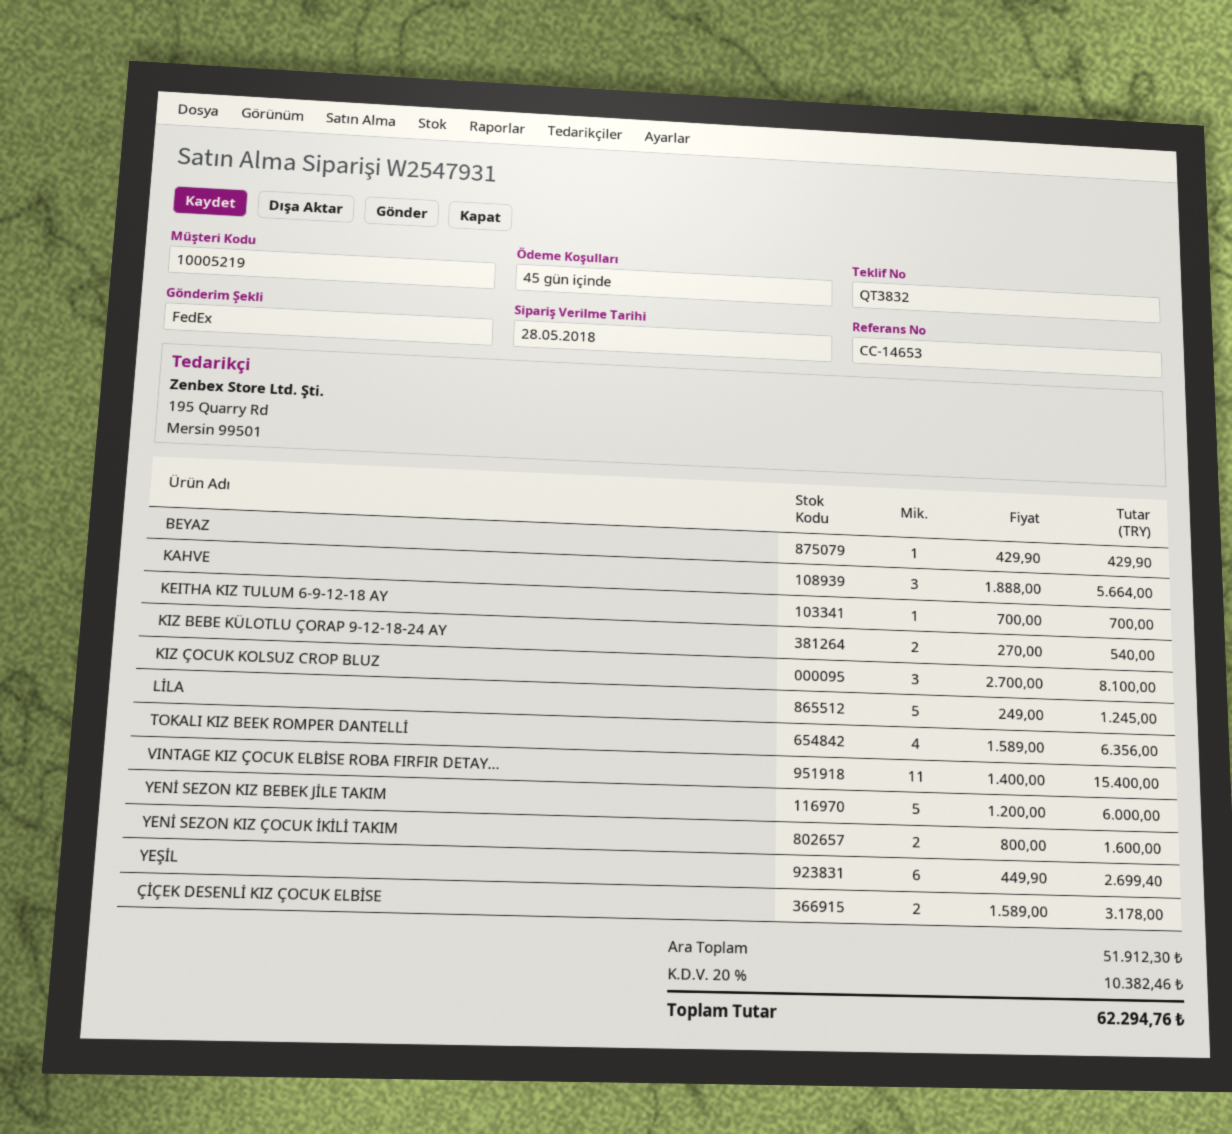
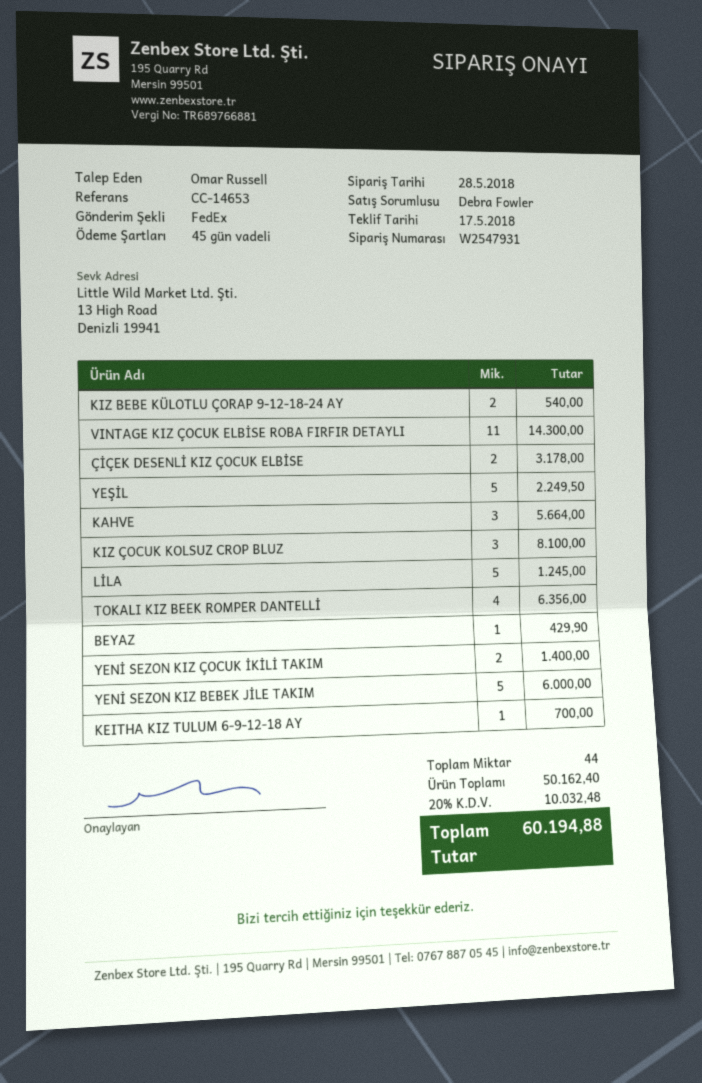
VINTAGE KIZ ÇOCUK ELBİSE ROBA FIRFIR DETAY...: 11 for 15400.00 -> 11 for 14300.00
YENİ SEZON KIZ ÇOCUK İKİLİ TAKIM: 2 for 1600.00 -> 2 for 1400.00
YEŞİL: 6 for 2699.40 -> 5 for 2249.50
subtotal: 51912.30 -> 50162.40
tax: 20% = 10382.46 -> 20% = 10032.48
total: 62294.76 -> 60194.88

